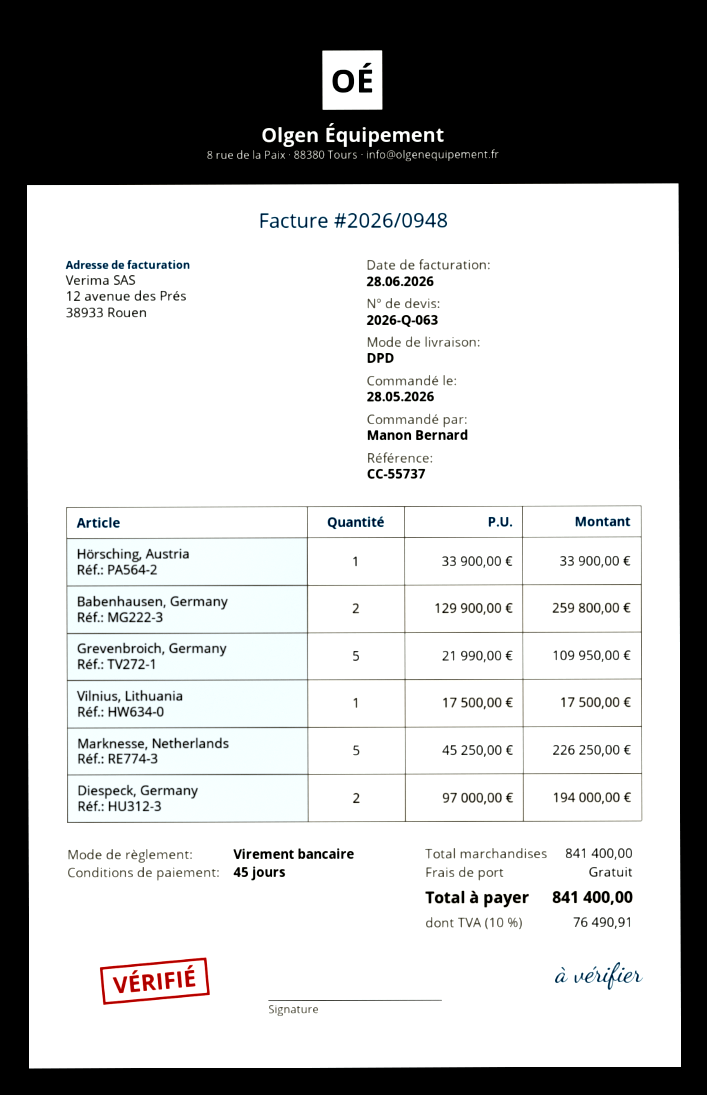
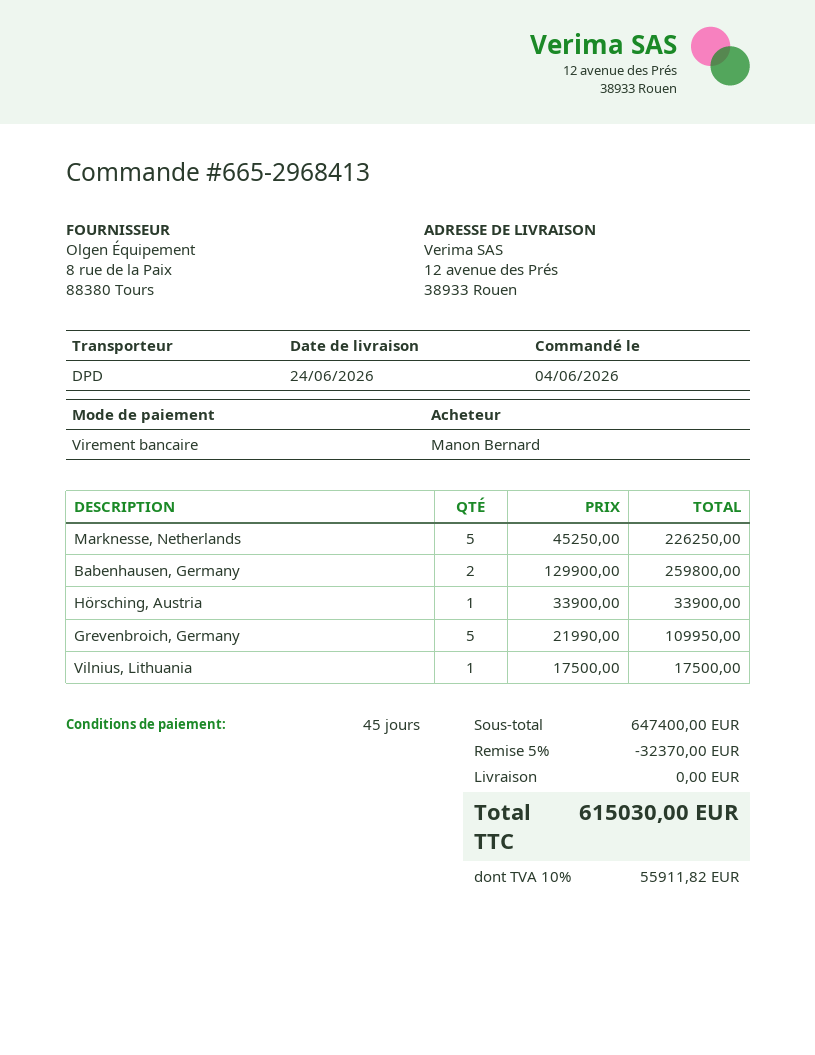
order date: 2026-05-28 -> 2026-06-04
Diespeck, Germany: 2 x 97000.00 = 194000.00 -> none
subtotal: 841400.00 -> 647400.00
discount: none -> 5% = 32370.00
tax: 10% = 76490.91 -> 10% = 55911.82
total: 841400.00 -> 615030.00

